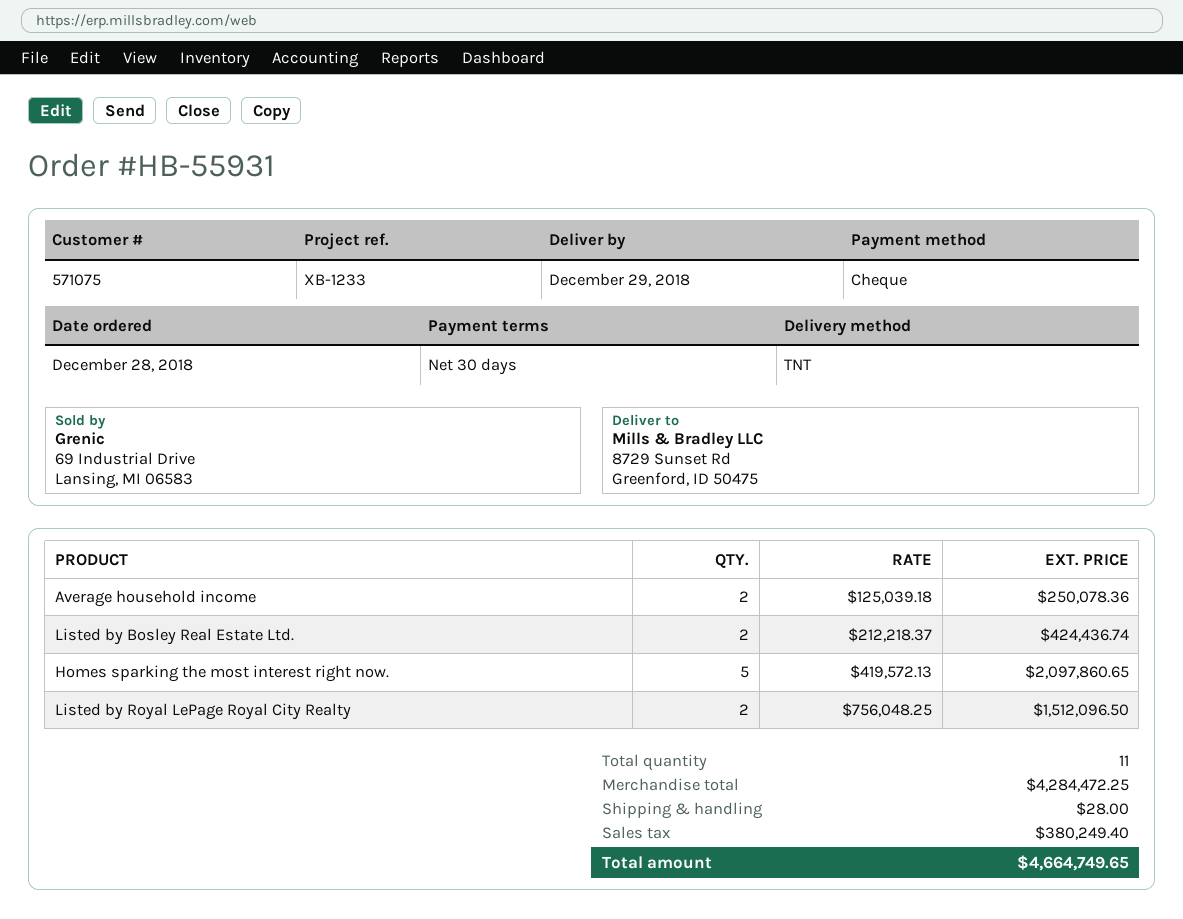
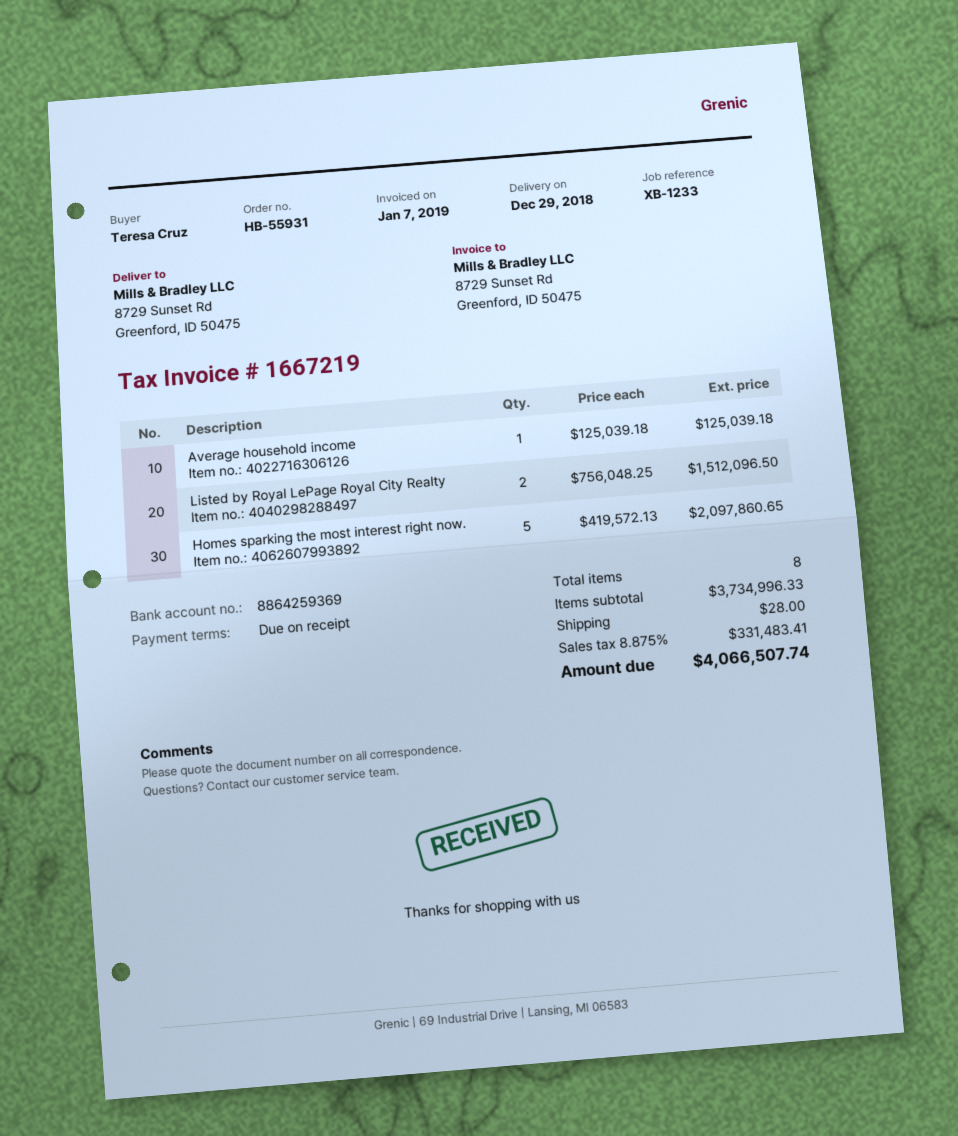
payment terms: 30 days -> on receipt
Average household income: 2 x 125039.18 = 250078.36 -> 1 x 125039.18 = 125039.18
Listed by Bosley Real Estate Ltd.: 2 x 212218.37 = 424436.74 -> none
total quantity: 11 -> 8
subtotal: 4284472.25 -> 3734996.33
tax: 380249.40 -> 331483.41
total: 4664749.65 -> 4066507.74

